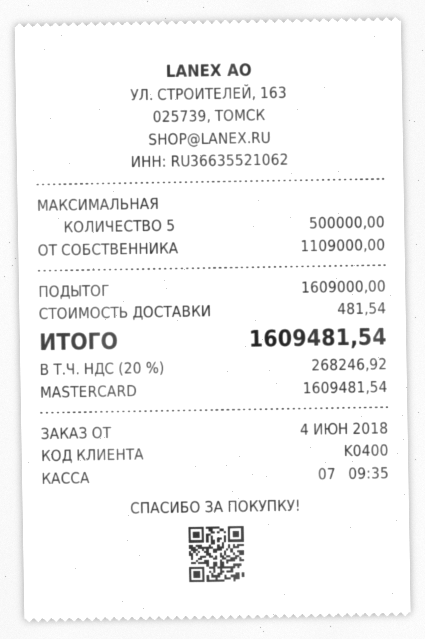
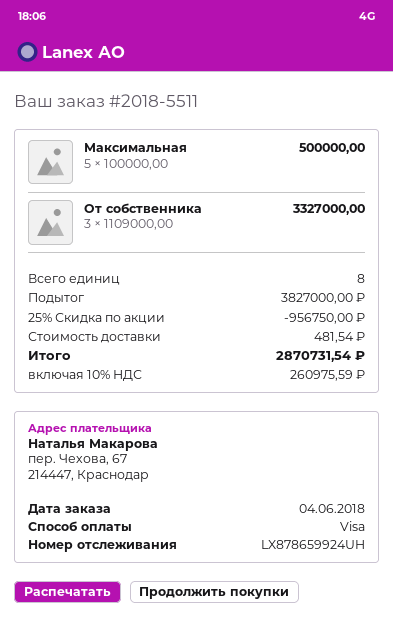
payment method: Mastercard -> Visa
ОТ СОБСТВЕННИКА: 1 for 1109000.00 -> 3 for 3327000.00
subtotal: 1609000.00 -> 3827000.00
discount: none -> 25% = 956750.00
tax: 20% = 268246.92 -> 10% = 260975.59
total: 1609481.54 -> 2870731.54

